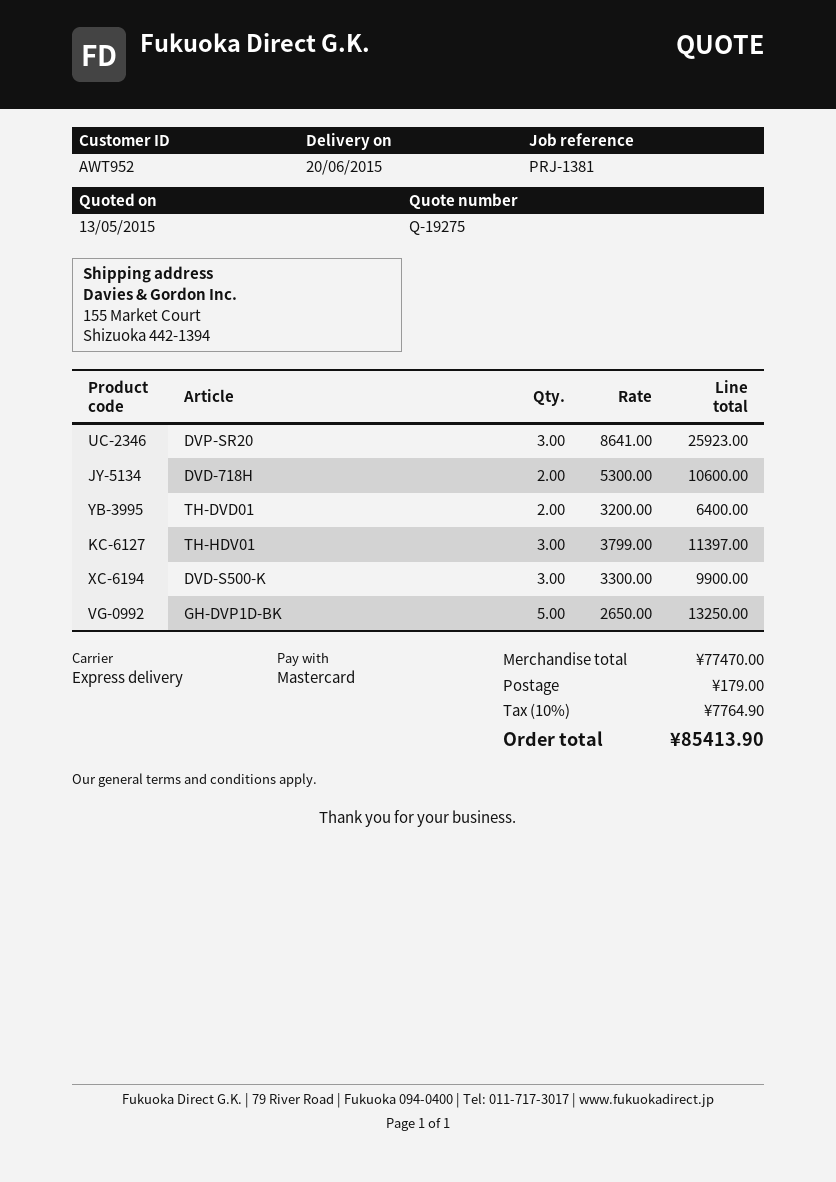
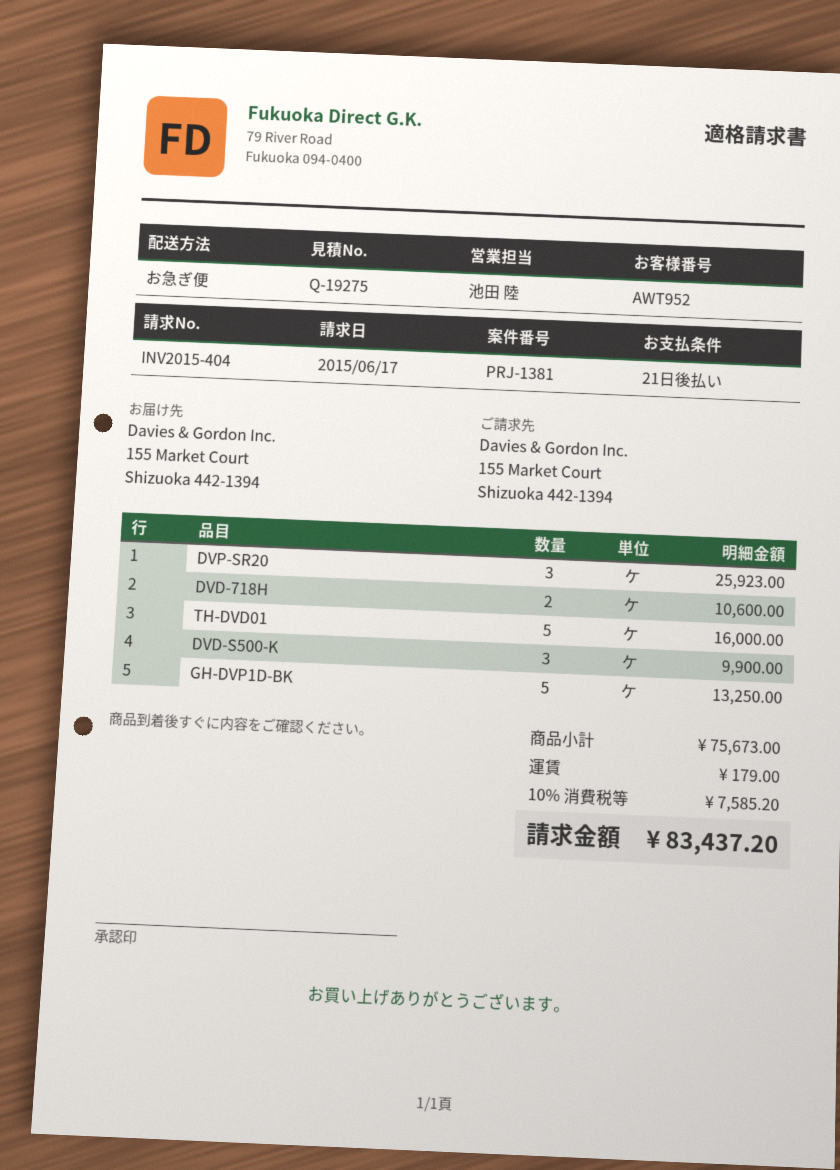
TH-DVD01: 2 for 6400.00 -> 5 for 16000.00
TH-HDV01: 3 for 11397.00 -> none
subtotal: 77470.00 -> 75673.00
tax: 10% = 7764.90 -> 10% = 7585.20
total: 85413.90 -> 83437.20

